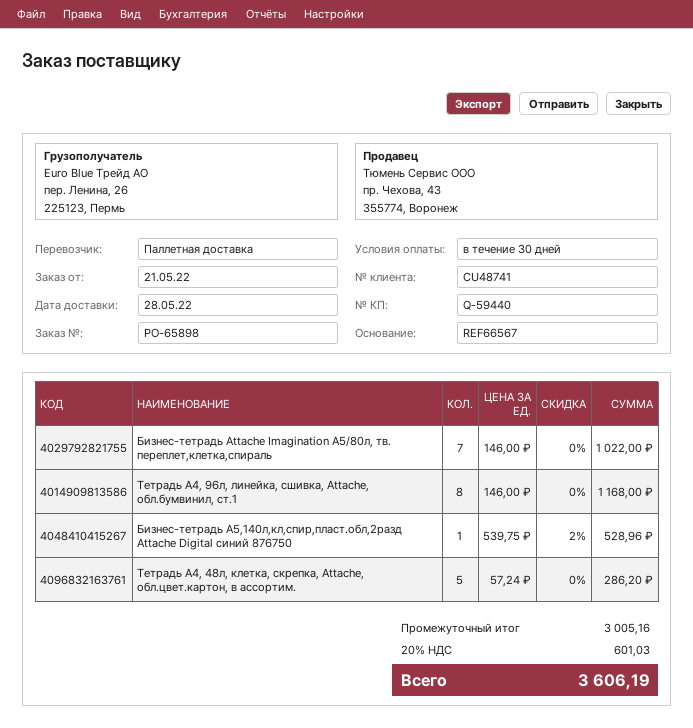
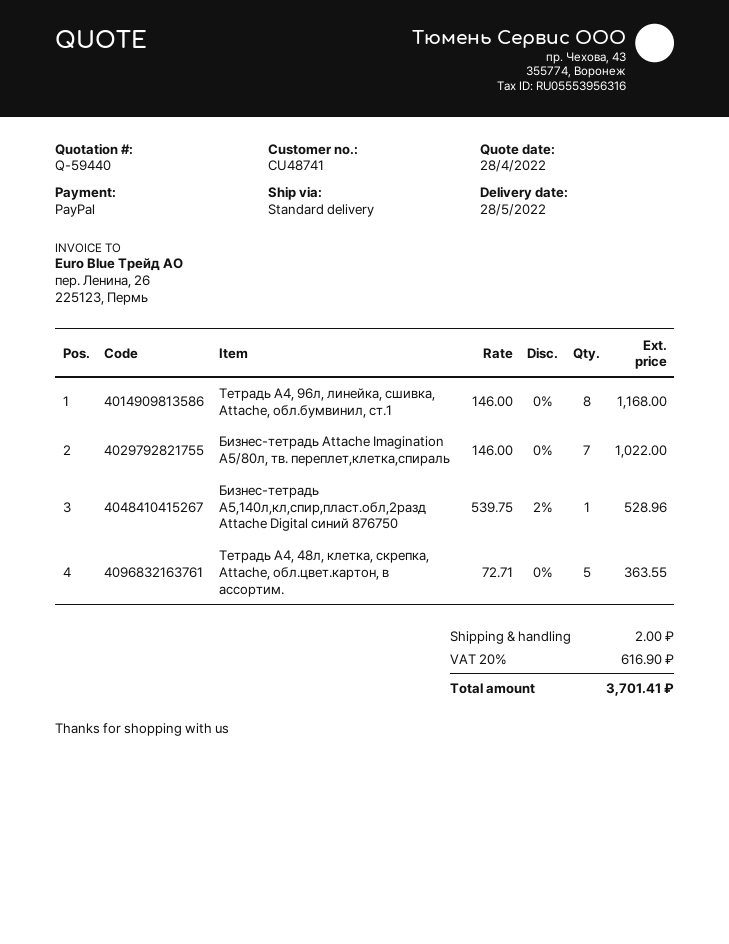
shipping method: pallet freight -> standard
Тетрадь А4, 48л, клетка, скрепка, Attache, обл.цвет.картон, в ассортим.: 5 x 57.24 = 286.20 -> 5 x 72.71 = 363.55
shipping: none -> 2.00
tax: 20% = 601.03 -> 20% = 616.90
total: 3606.19 -> 3701.41

